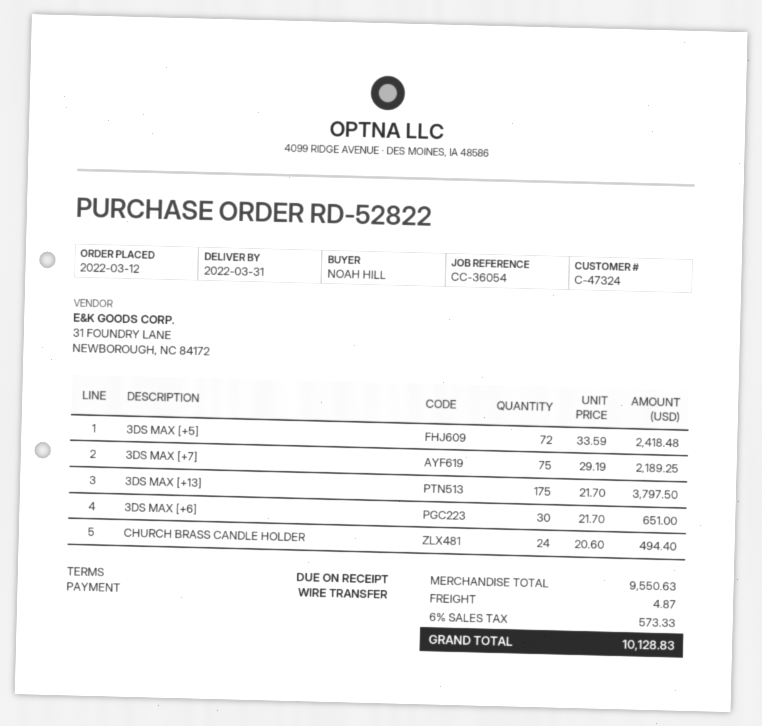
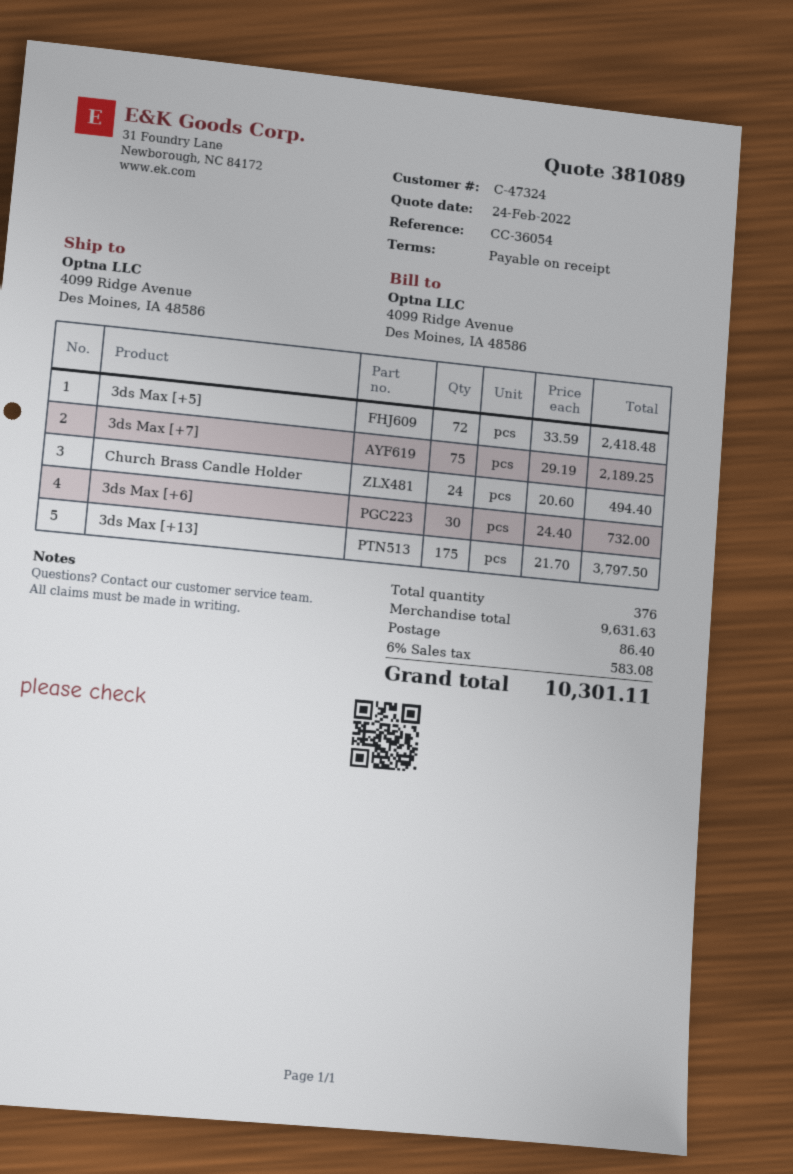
3DS MAX [+6]: 30 x 21.70 = 651.00 -> 30 x 24.40 = 732.00
subtotal: 9550.63 -> 9631.63
shipping: 4.87 -> 86.40
tax: 6% = 573.33 -> 6% = 583.08
total: 10128.83 -> 10301.11

